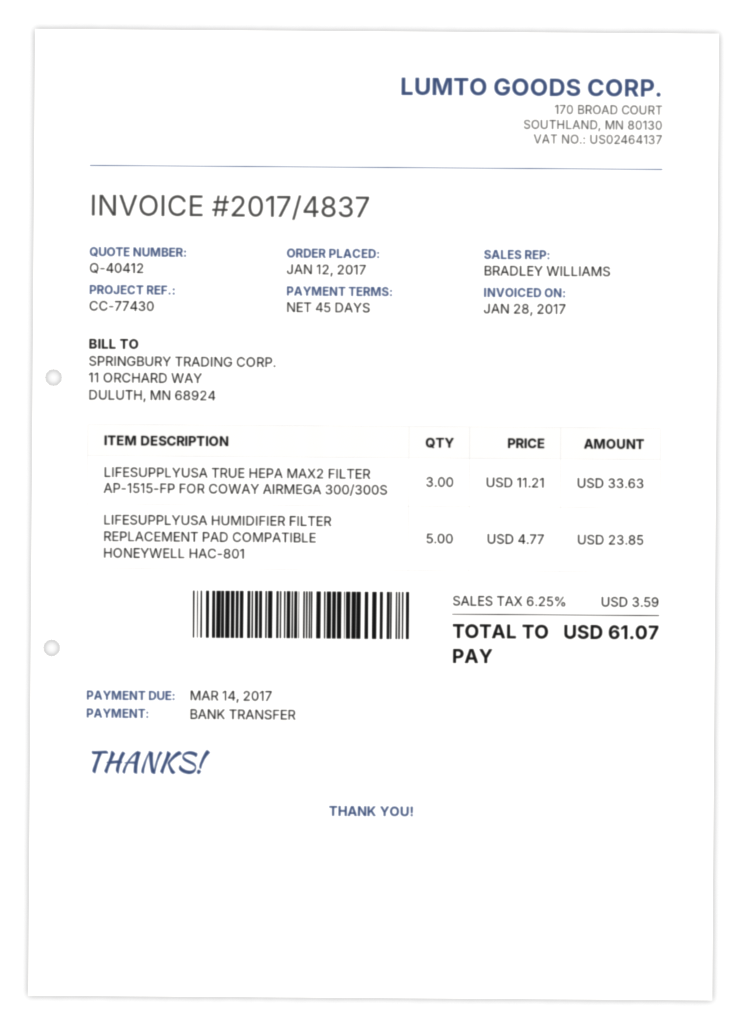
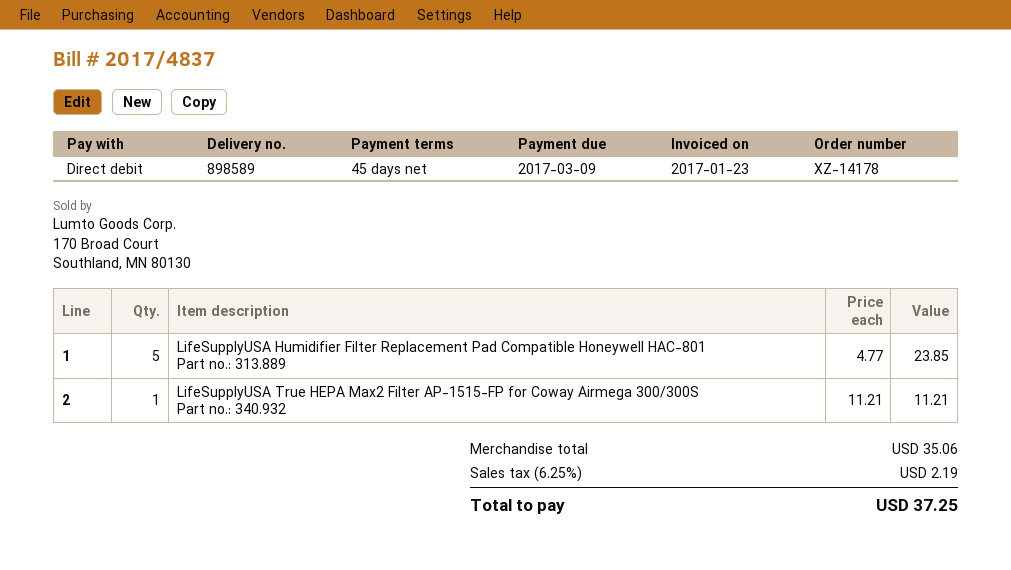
invoice date: 2017-01-28 -> 2017-01-23
due date: 2017-03-14 -> 2017-03-09
payment method: bank transfer -> direct debit
LIFESUPPLYUSA TRUE HEPA MAX2 FILTER AP-1515-FP FOR COWAY AIRMEGA 300/300S: 3 x 11.21 = 33.63 -> 1 x 11.21 = 11.21
tax: 6.25% = 3.59 -> 6.25% = 2.19
total: 61.07 -> 37.25

